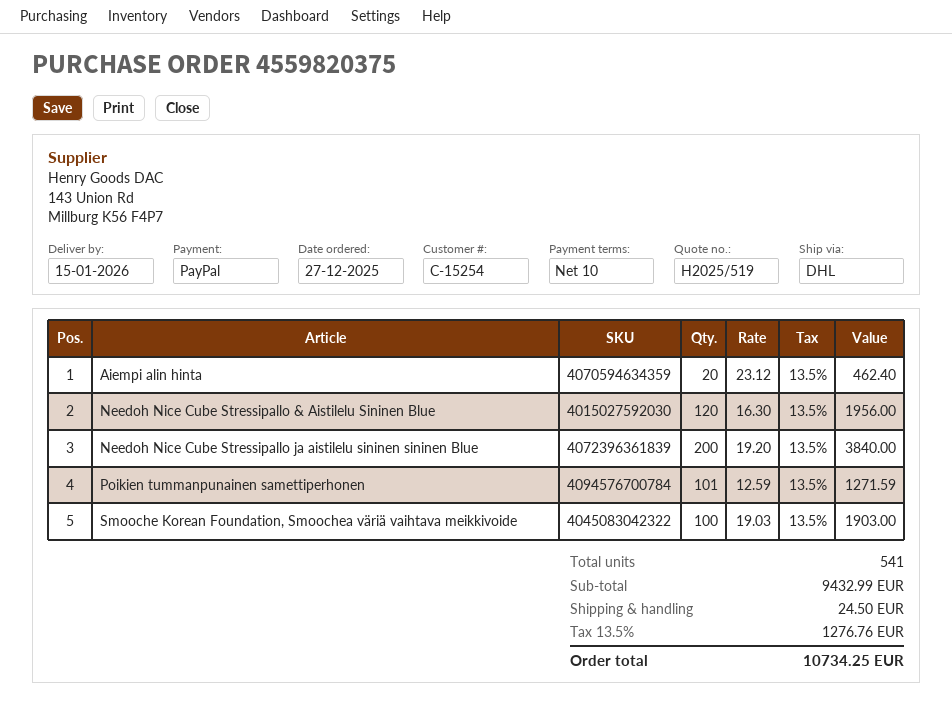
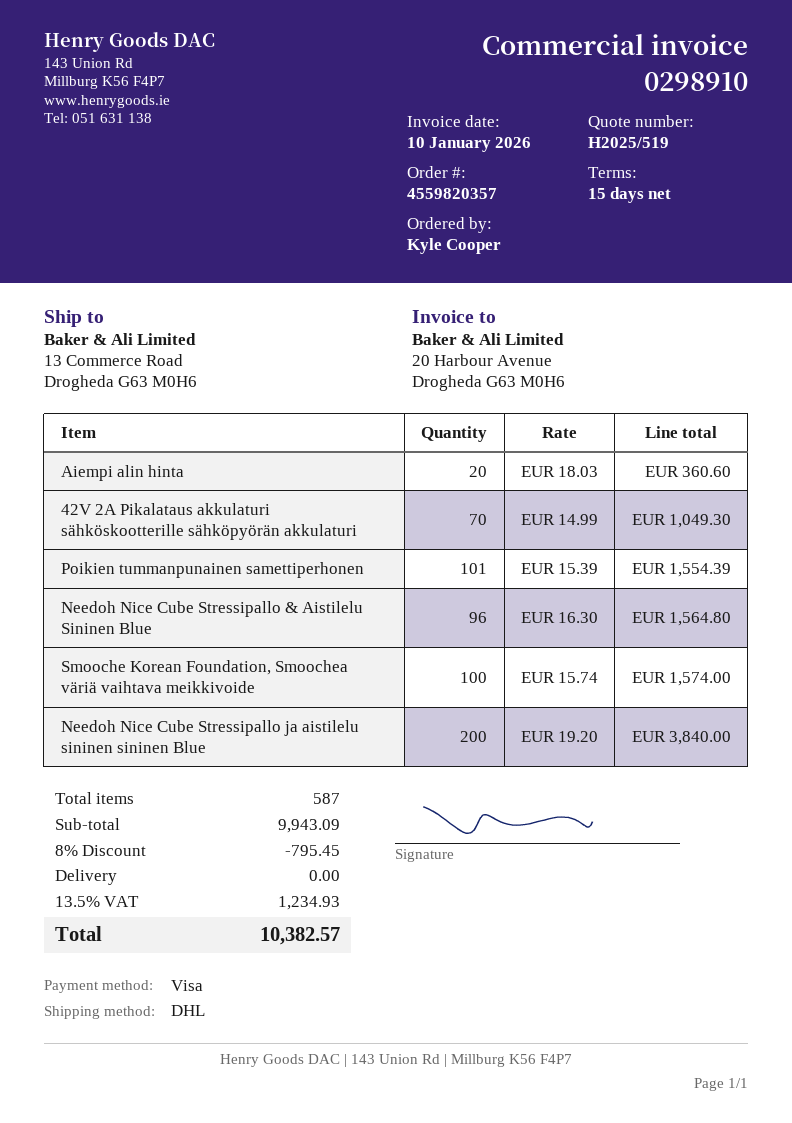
order number: 4559820375 -> 4559820357
payment terms: 10 days -> 15 days
payment method: PayPal -> Visa
Aiempi alin hinta: 20 x 23.12 = 462.40 -> 20 x 18.03 = 360.60
Needoh Nice Cube Stressipallo & Aistilelu Sininen Blue: 120 x 16.30 = 1956.00 -> 96 x 16.30 = 1564.80
Poikien tummanpunainen samettiperhonen: 101 x 12.59 = 1271.59 -> 101 x 15.39 = 1554.39
Smooche Korean Foundation, Smoochea väriä vaihtava meikkivoide: 100 x 19.03 = 1903.00 -> 100 x 15.74 = 1574.00
42V 2A Pikalataus akkulaturi sähköskootterille sähköpyörän akkulaturi: none -> 70 x 14.99 = 1049.30
total quantity: 541 -> 587
subtotal: 9432.99 -> 9943.09
discount: none -> 8% = 795.45
shipping: 24.50 -> 0.00
tax: 13.5% = 1276.76 -> 13.5% = 1234.93
total: 10734.25 -> 10382.57

